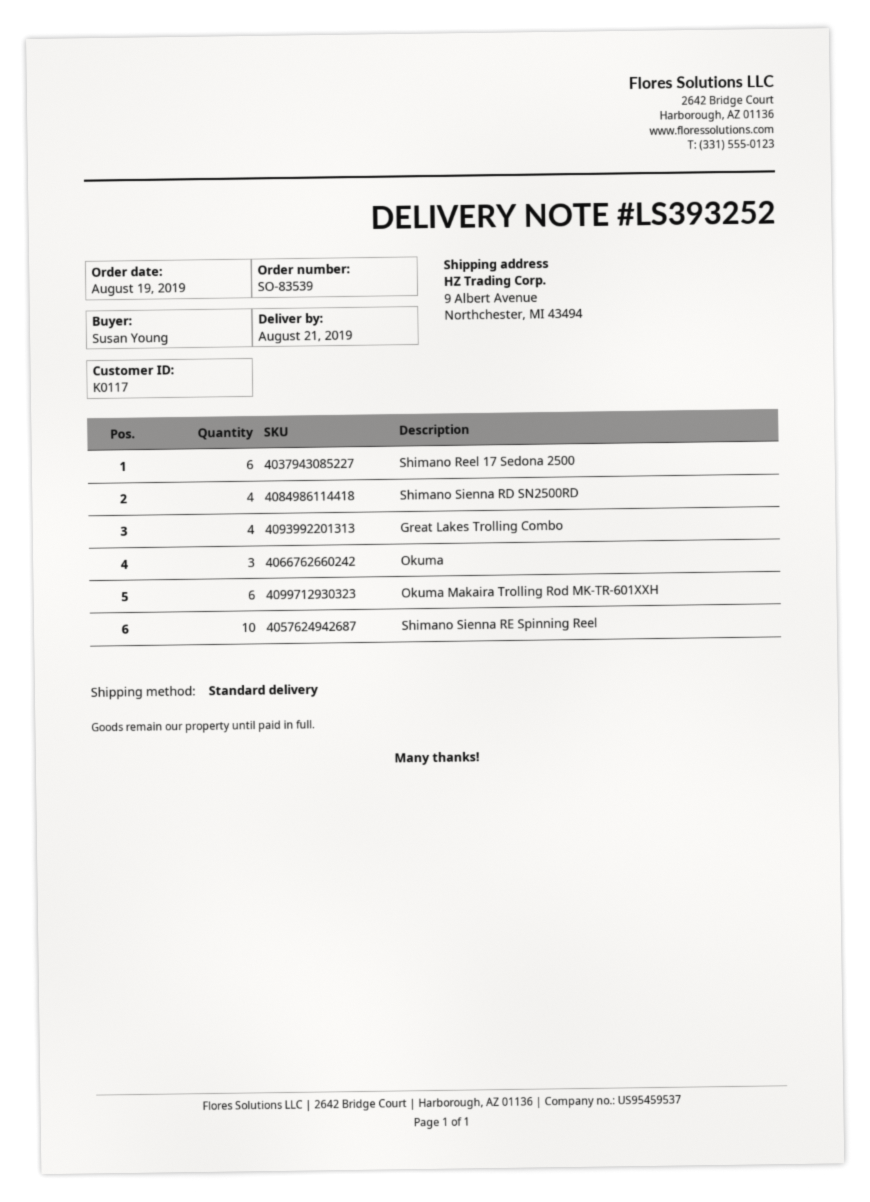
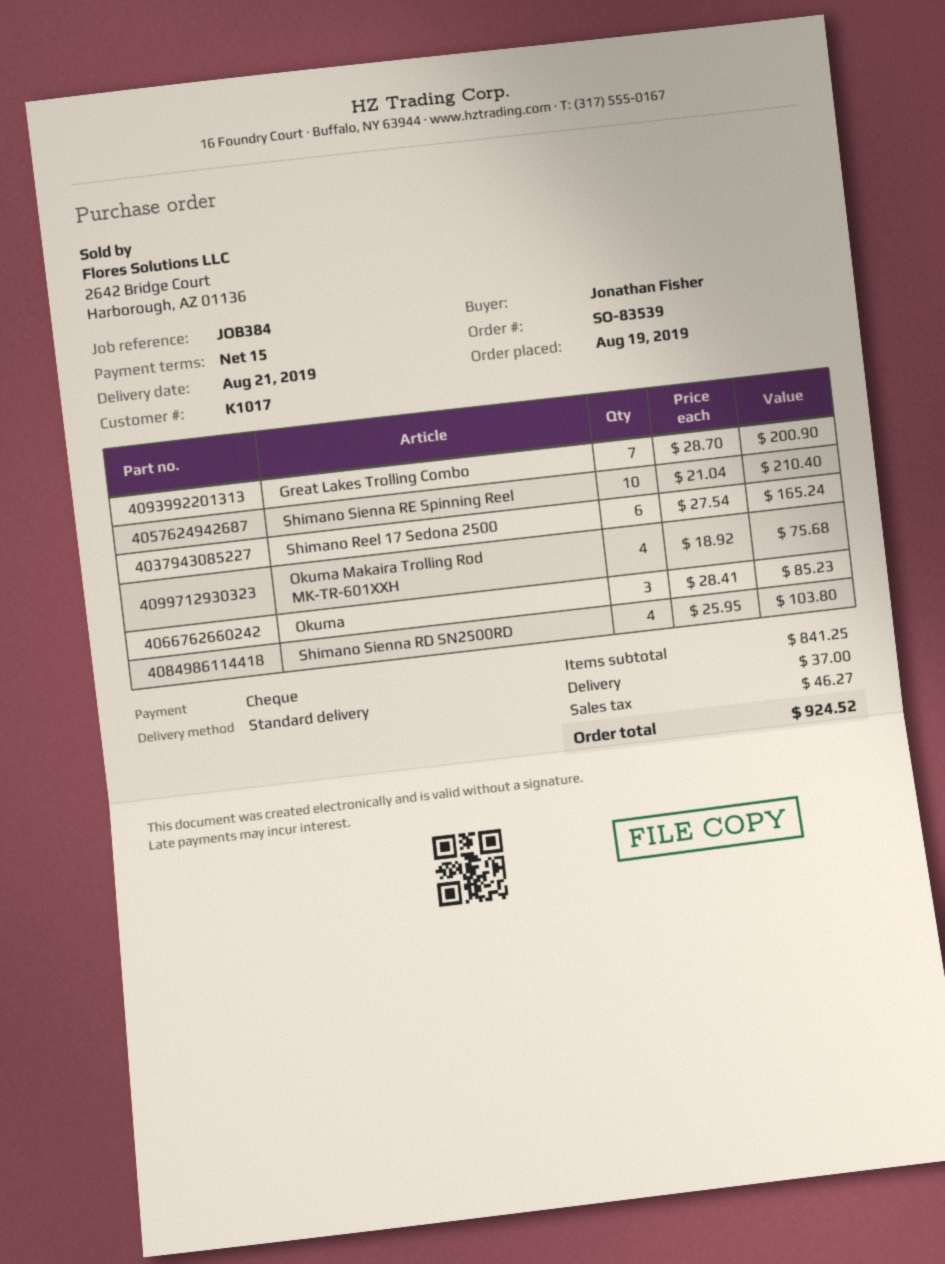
customer number: K0117 -> K1017
ordered by: Susan Young -> Jonathan Fisher
Great Lakes Trolling Combo: 4 -> 7
Okuma Makaira Trolling Rod MK-TR-601XXH: 6 -> 4

